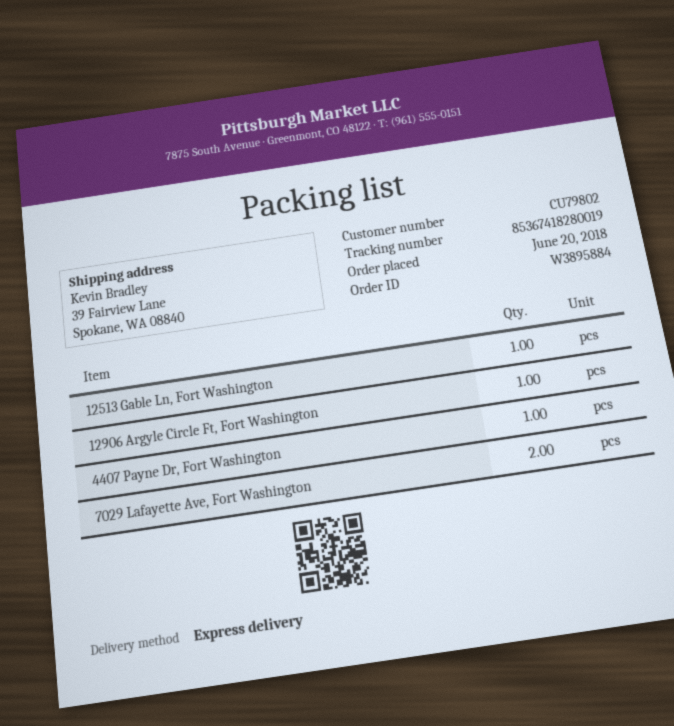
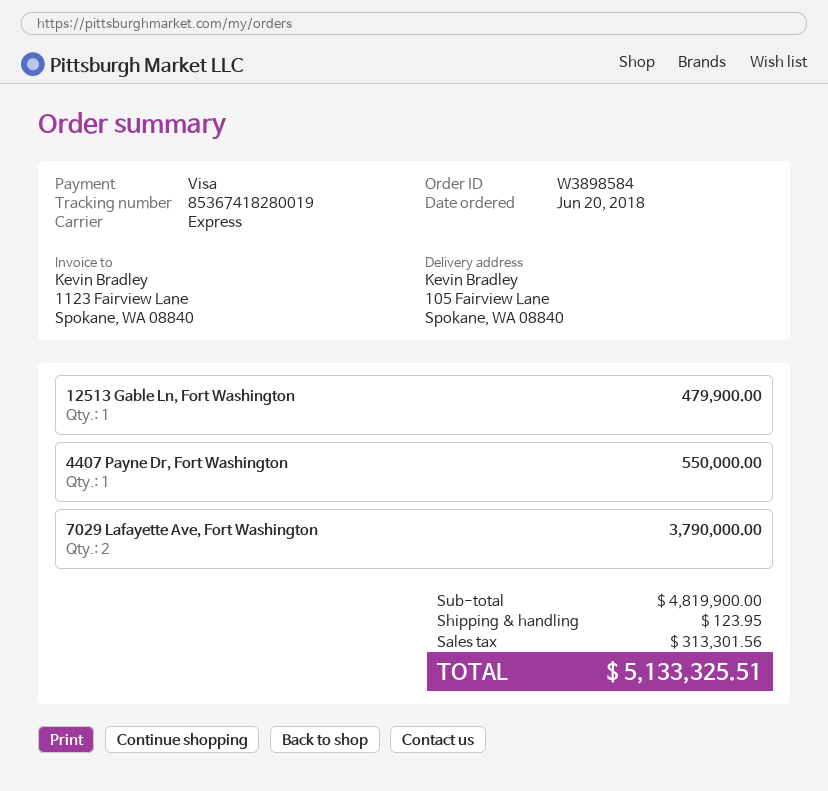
order number: W3895884 -> W3898584
ship to: 39 Fairview Lane, Spokane, WA 08840 -> 105 Fairview Lane, Spokane, WA 08840
12906 Argyle Circle Ft, Fort Washington: 1 -> none

